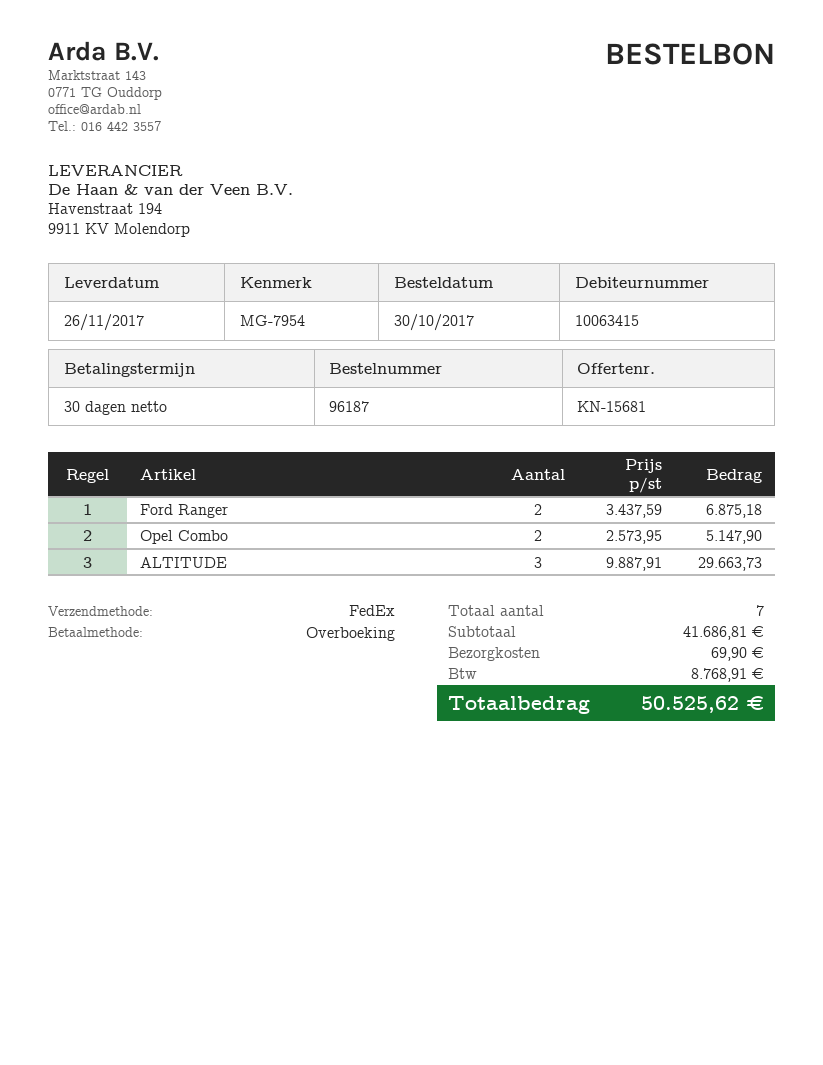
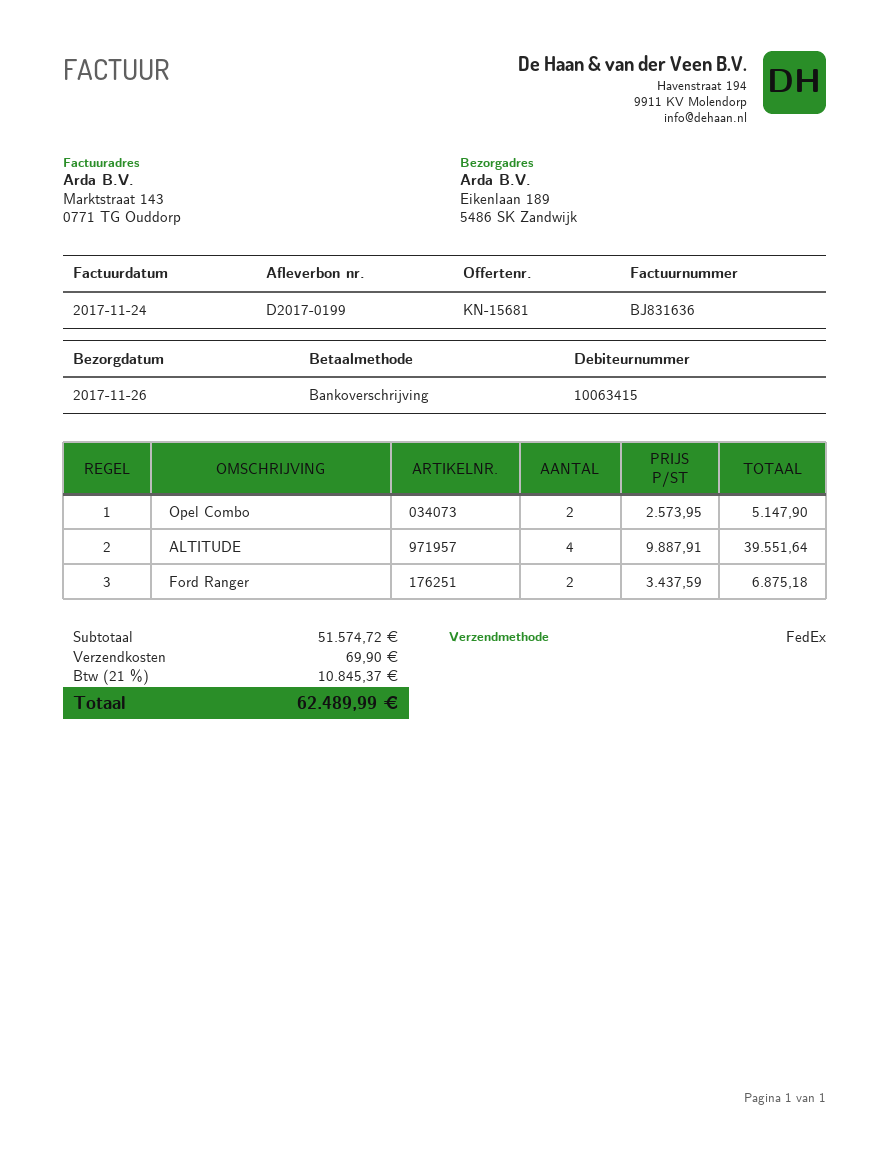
ALTITUDE: 3 x 9887.91 = 29663.73 -> 4 x 9887.91 = 39551.64
subtotal: 41686.81 -> 51574.72
tax: 8768.91 -> 10845.37
total: 50525.62 -> 62489.99

